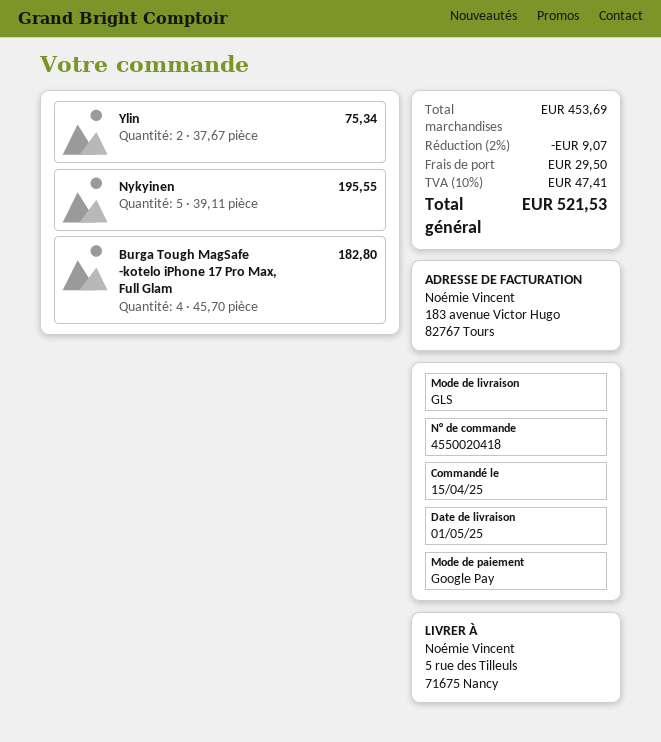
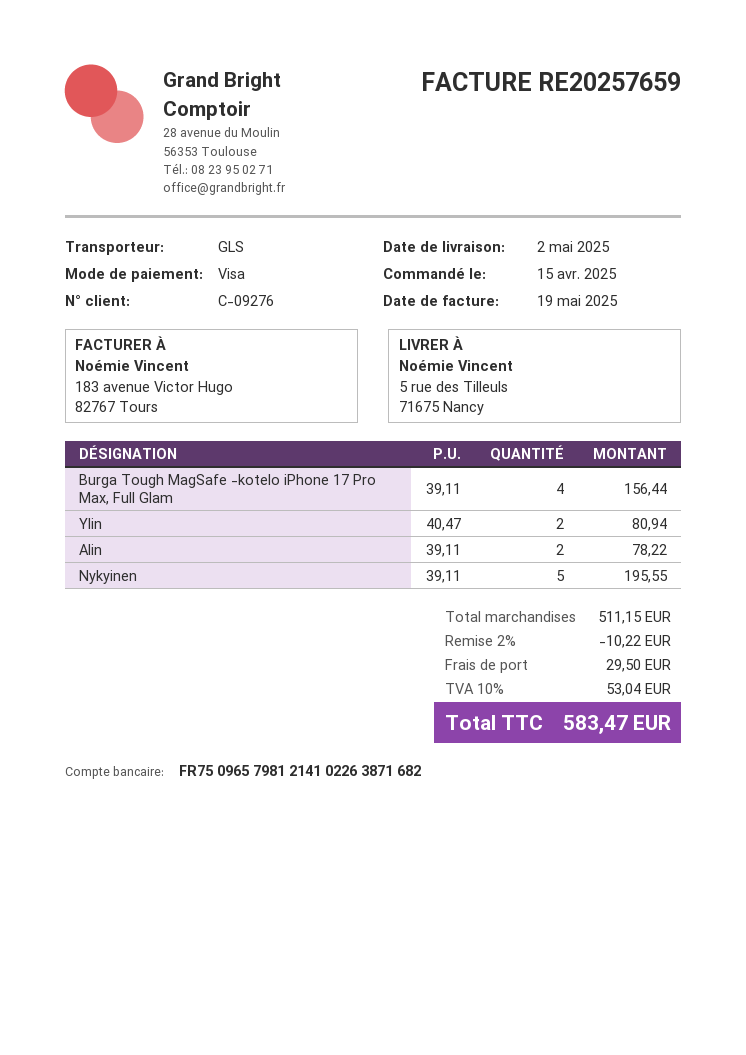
delivery date: 2025-05-01 -> 2025-05-02
payment method: Google Pay -> Visa
Ylin: 2 x 37.67 = 75.34 -> 2 x 40.47 = 80.94
Burga Tough MagSafe -kotelo iPhone 17 Pro Max, Full Glam: 4 x 45.70 = 182.80 -> 4 x 39.11 = 156.44
Alin: none -> 2 x 39.11 = 78.22
subtotal: 453.69 -> 511.15
discount: 2% = 9.07 -> 2% = 10.22
tax: 10% = 47.41 -> 10% = 53.04
total: 521.53 -> 583.47

